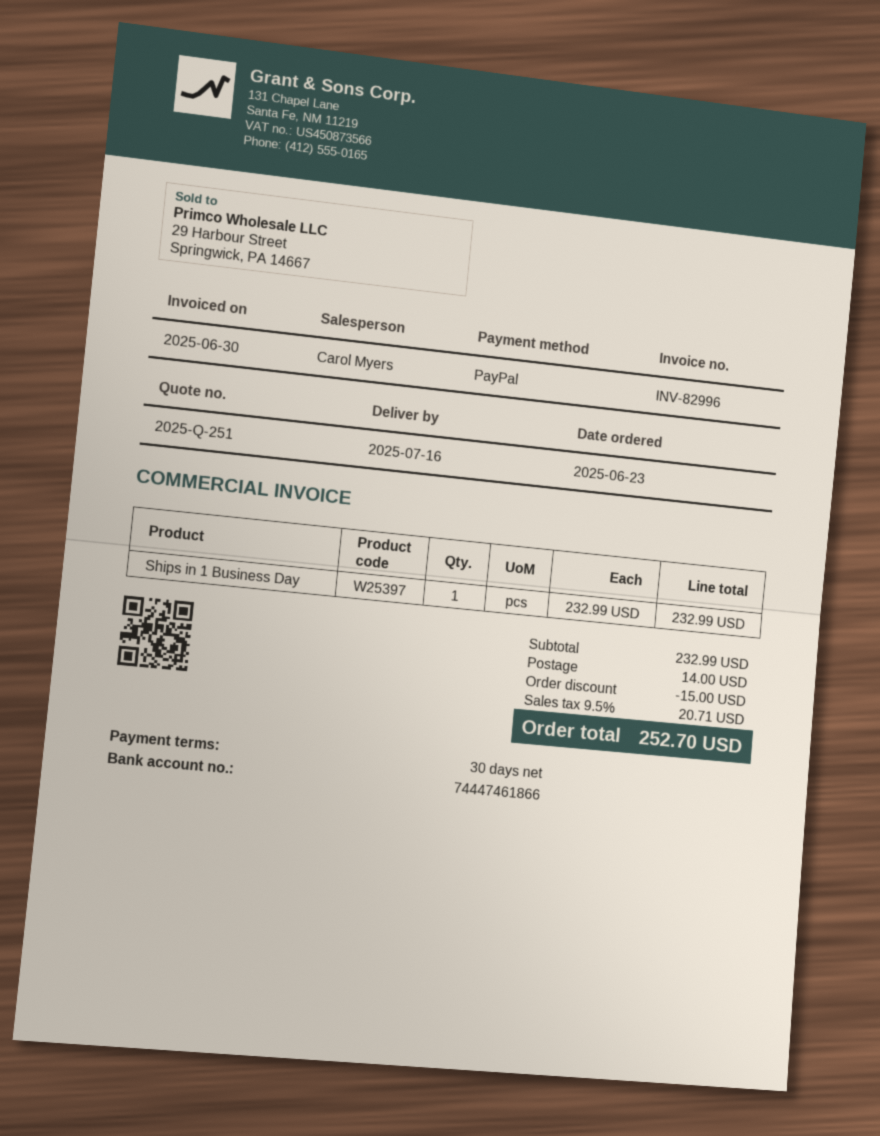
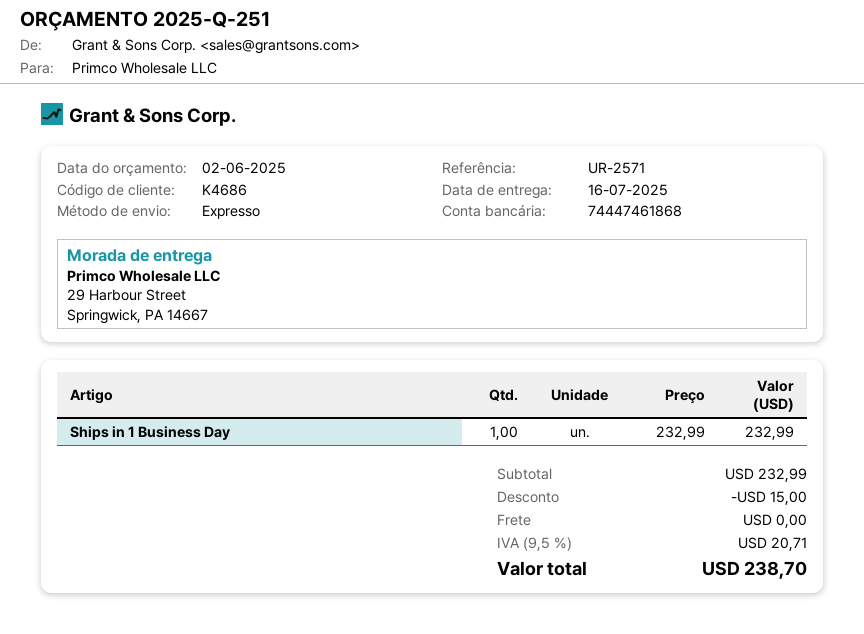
bank account: 74447461866 -> 74447461868
shipping: 14.00 -> 0.00
total: 252.70 -> 238.70

